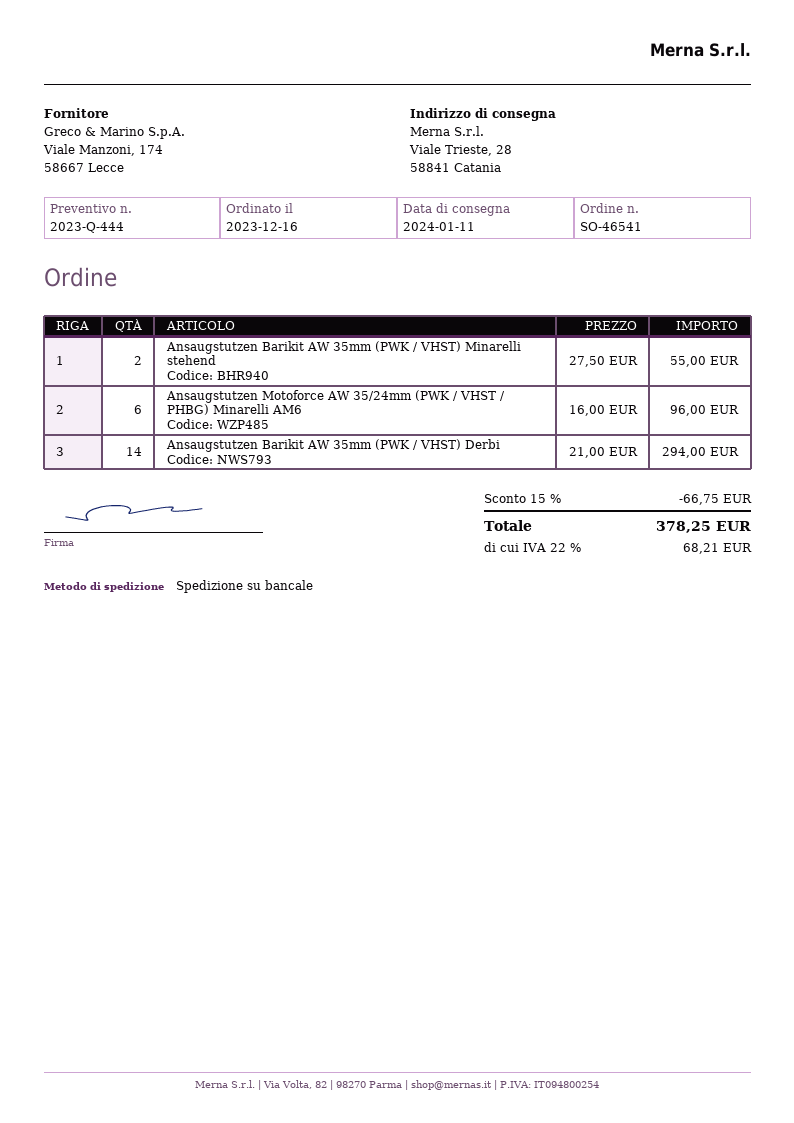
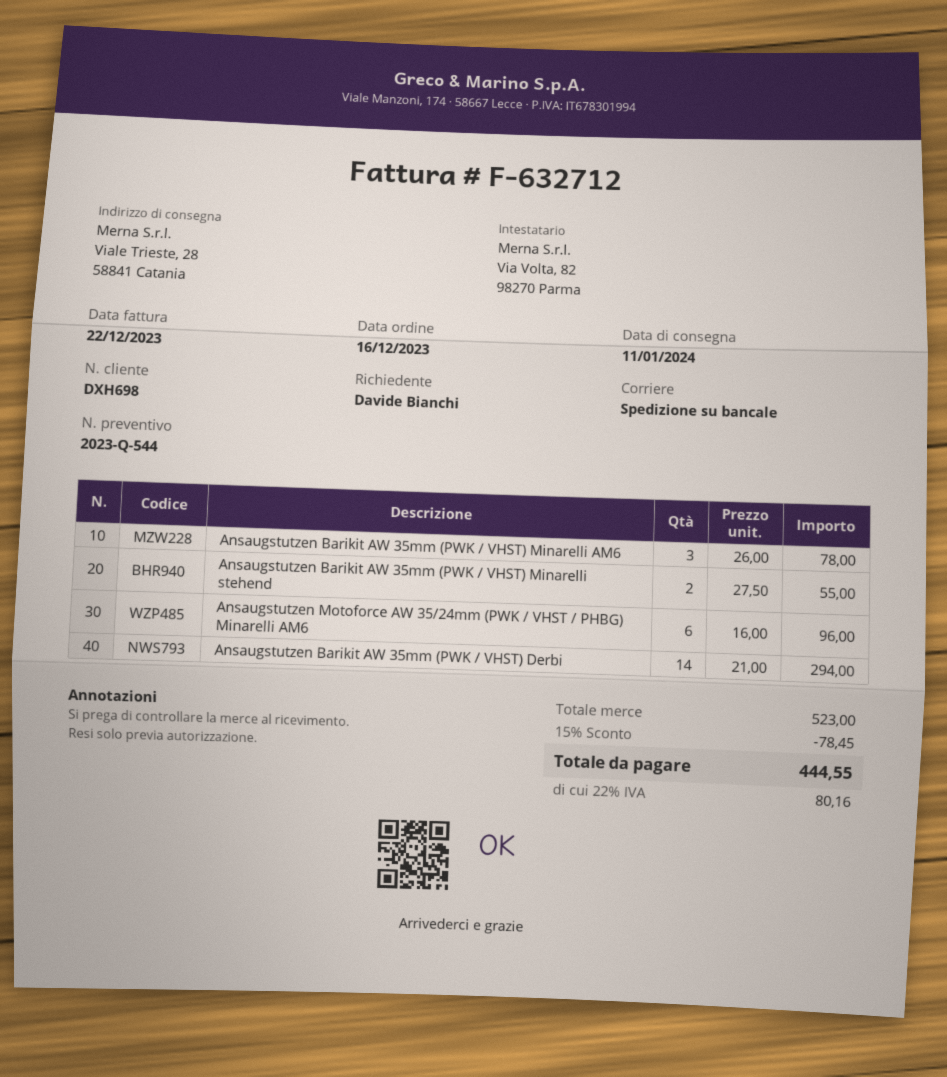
quote number: 2023-Q-444 -> 2023-Q-544
Ansaugstutzen Barikit AW 35mm (PWK / VHST) Minarelli AM6: none -> 3 x 26.00 = 78.00
discount: 15% = 66.75 -> 15% = 78.45
tax: 22% = 68.21 -> 22% = 80.16
total: 378.25 -> 444.55

